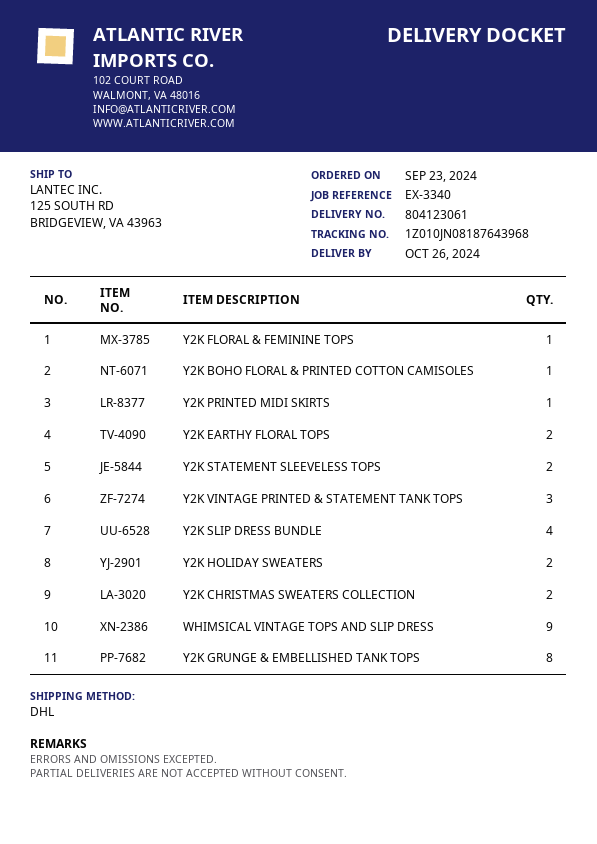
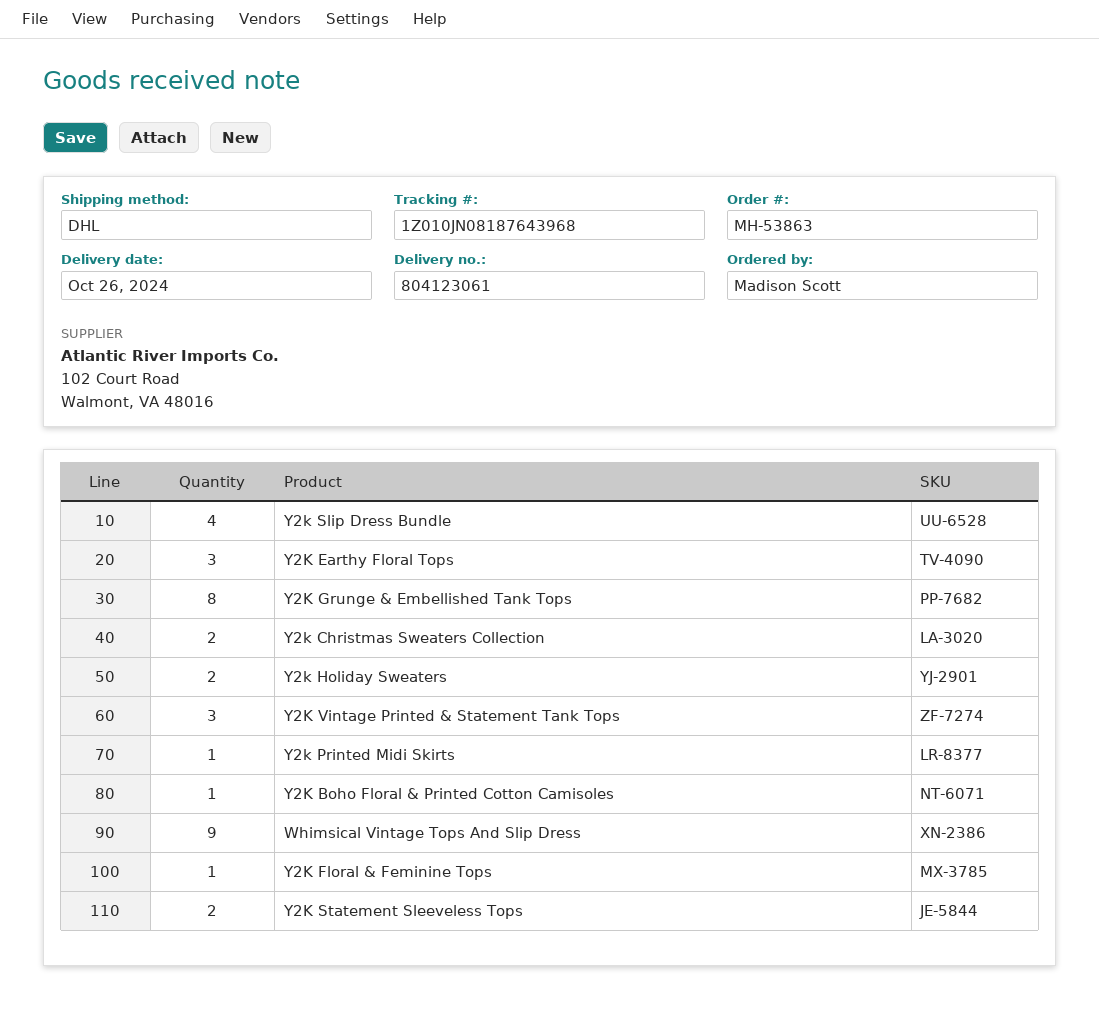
Y2K EARTHY FLORAL TOPS: 2 -> 3

